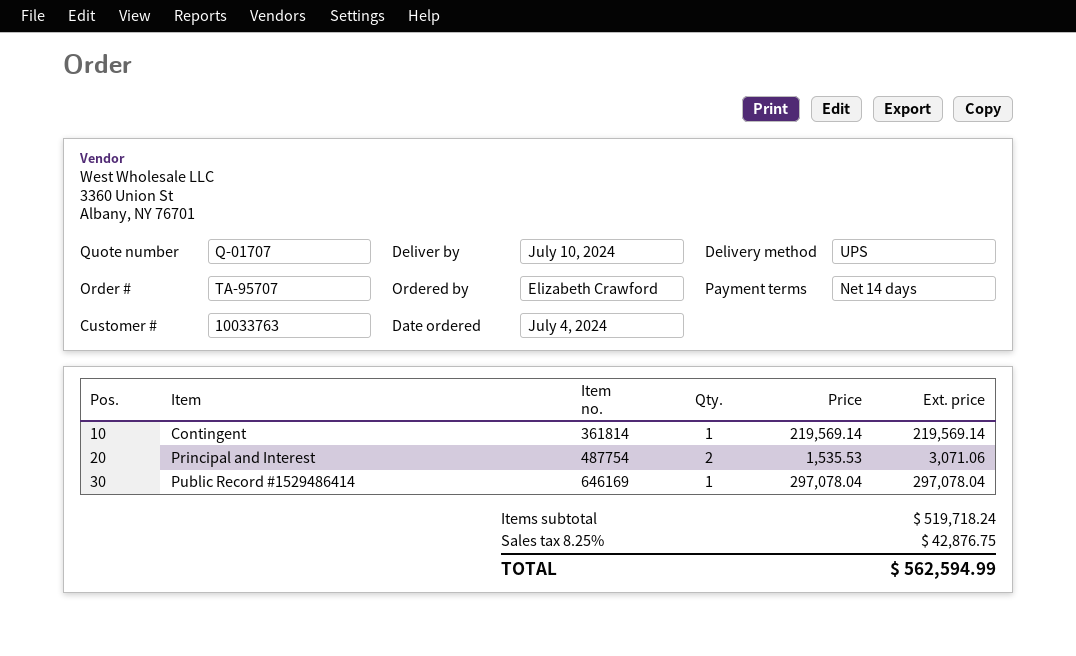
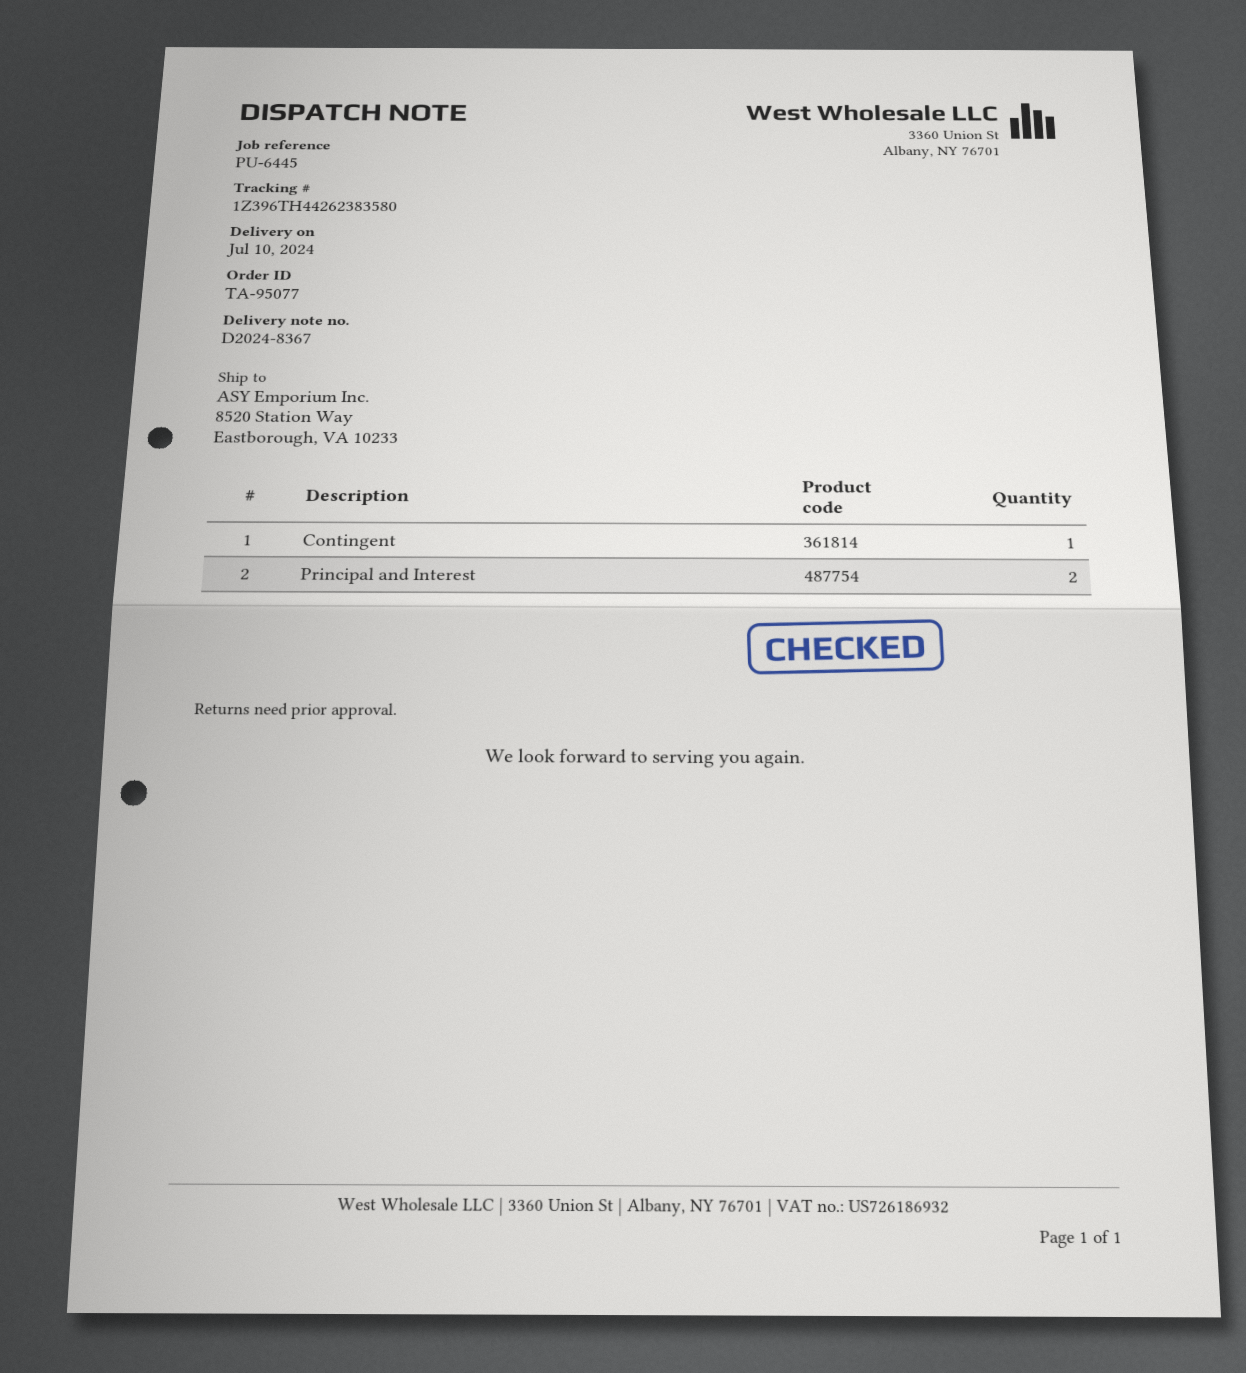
order number: TA-95707 -> TA-95077
Public Record #1529486414: 1 -> none

